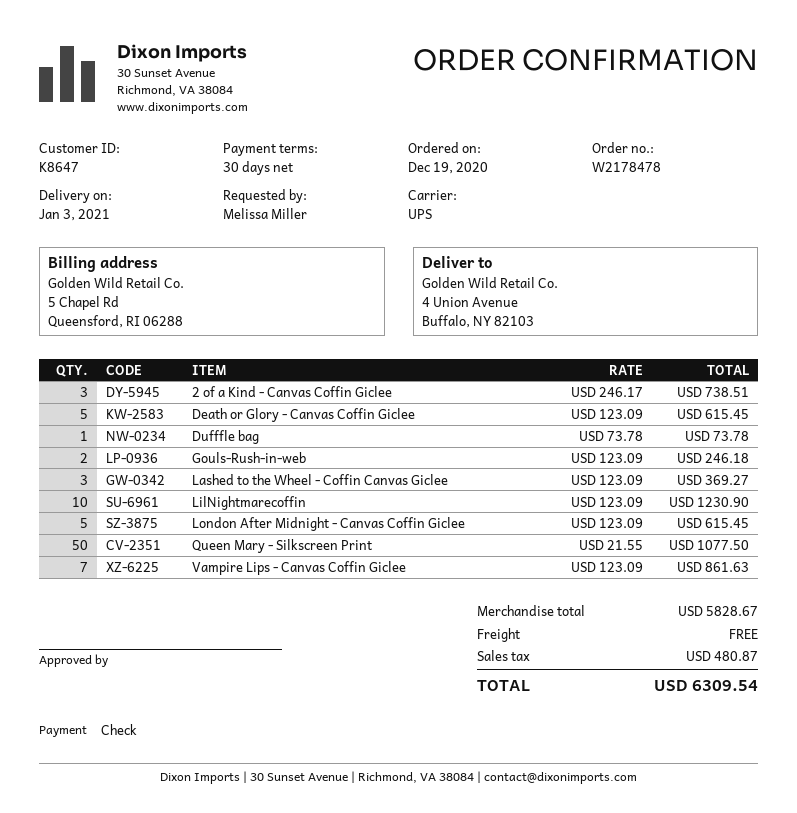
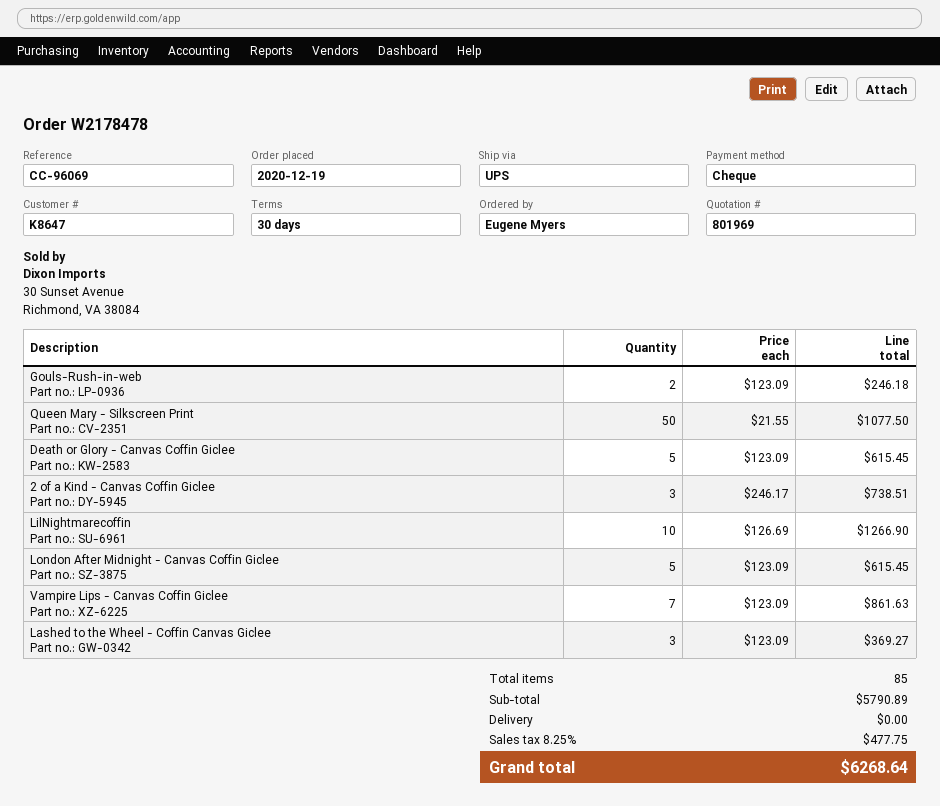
ordered by: Melissa Miller -> Eugene Myers
Dufffle bag: 1 x 73.78 = 73.78 -> none
LilNightmarecoffin: 10 x 123.09 = 1230.90 -> 10 x 126.69 = 1266.90
subtotal: 5828.67 -> 5790.89
tax: 480.87 -> 477.75
total: 6309.54 -> 6268.64

